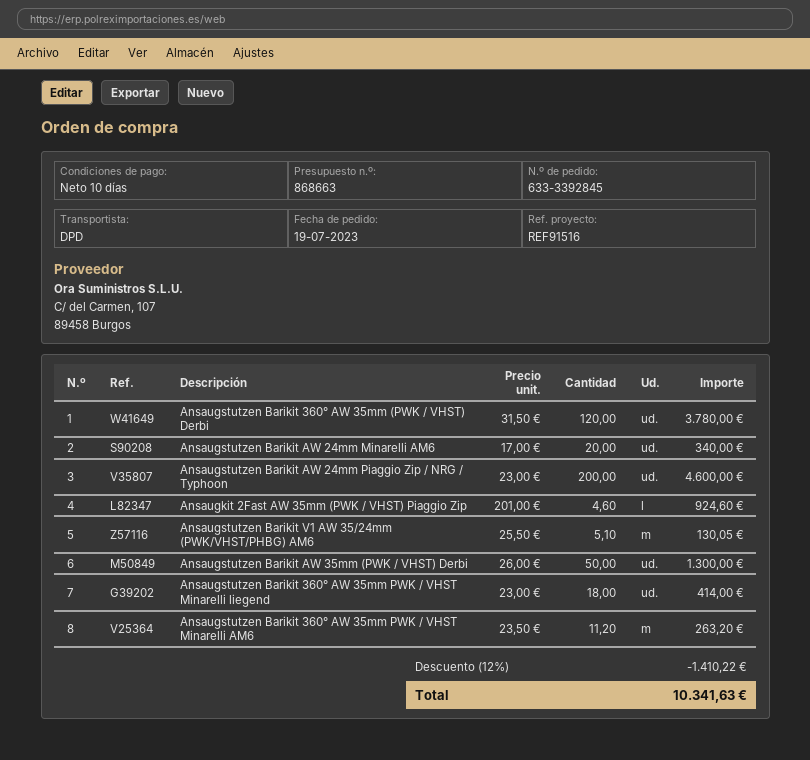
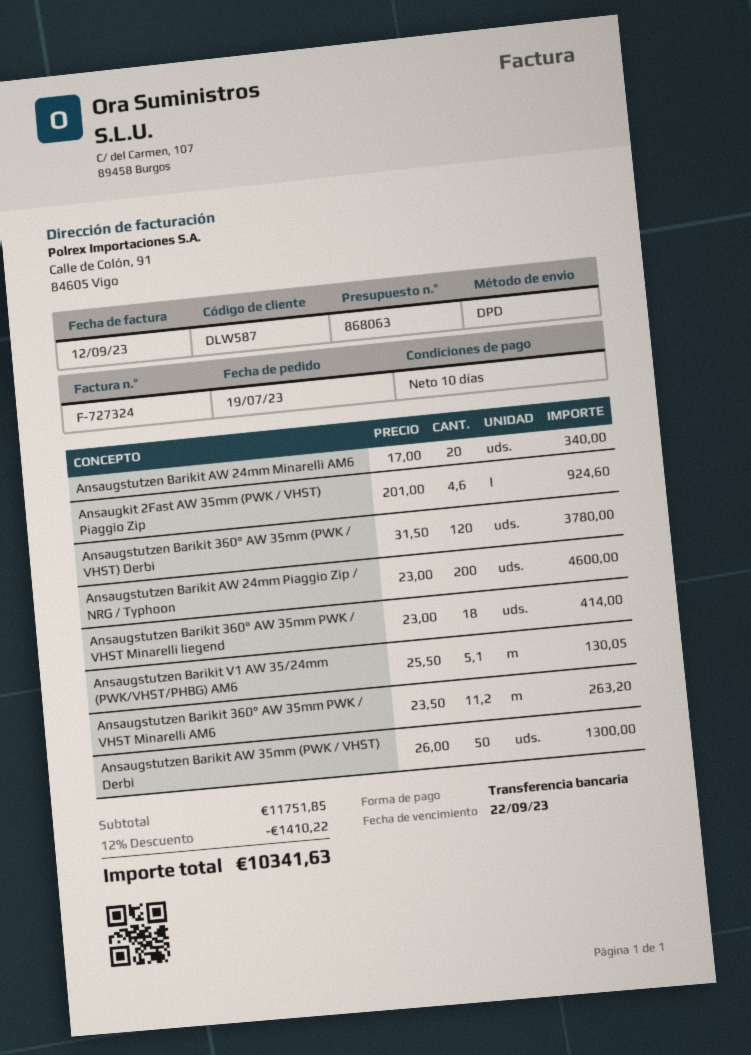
quote number: 868663 -> 868063

